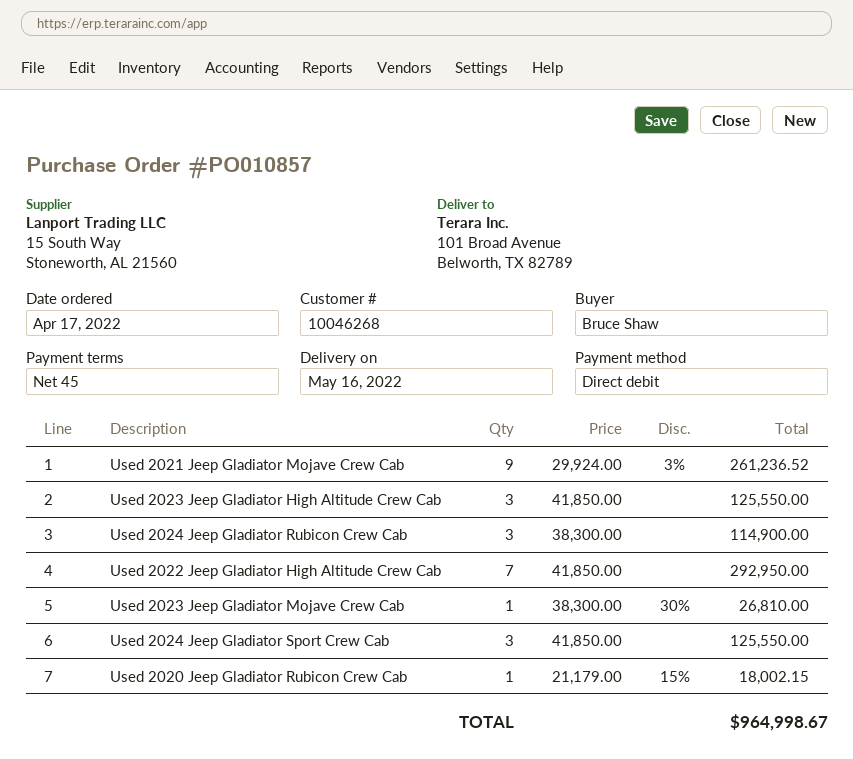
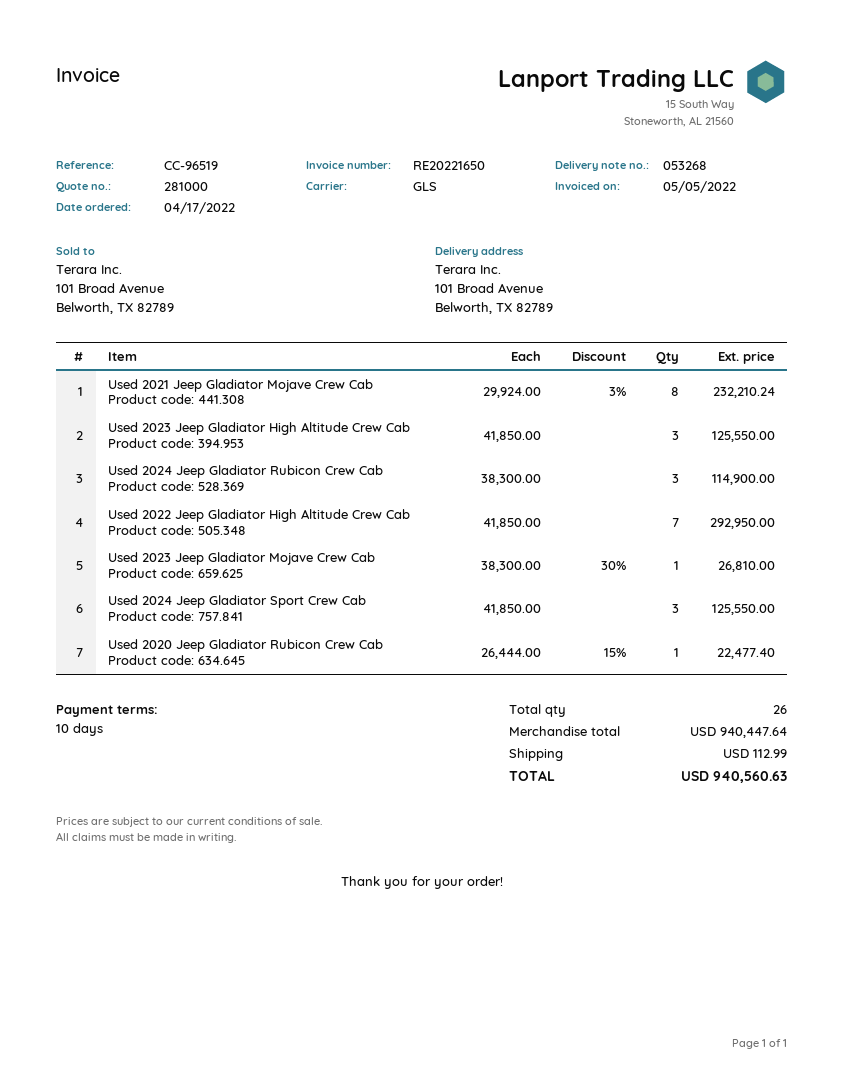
payment terms: 45 days -> 10 days
Used 2021 Jeep Gladiator Mojave Crew Cab: 9 x 29924.00 - 3% = 261236.52 -> 8 x 29924.00 - 3% = 232210.24
Used 2020 Jeep Gladiator Rubicon Crew Cab: 1 x 21179.00 - 15% = 18002.15 -> 1 x 26444.00 - 15% = 22477.40
shipping: none -> 112.99
total: 964998.67 -> 940560.63

